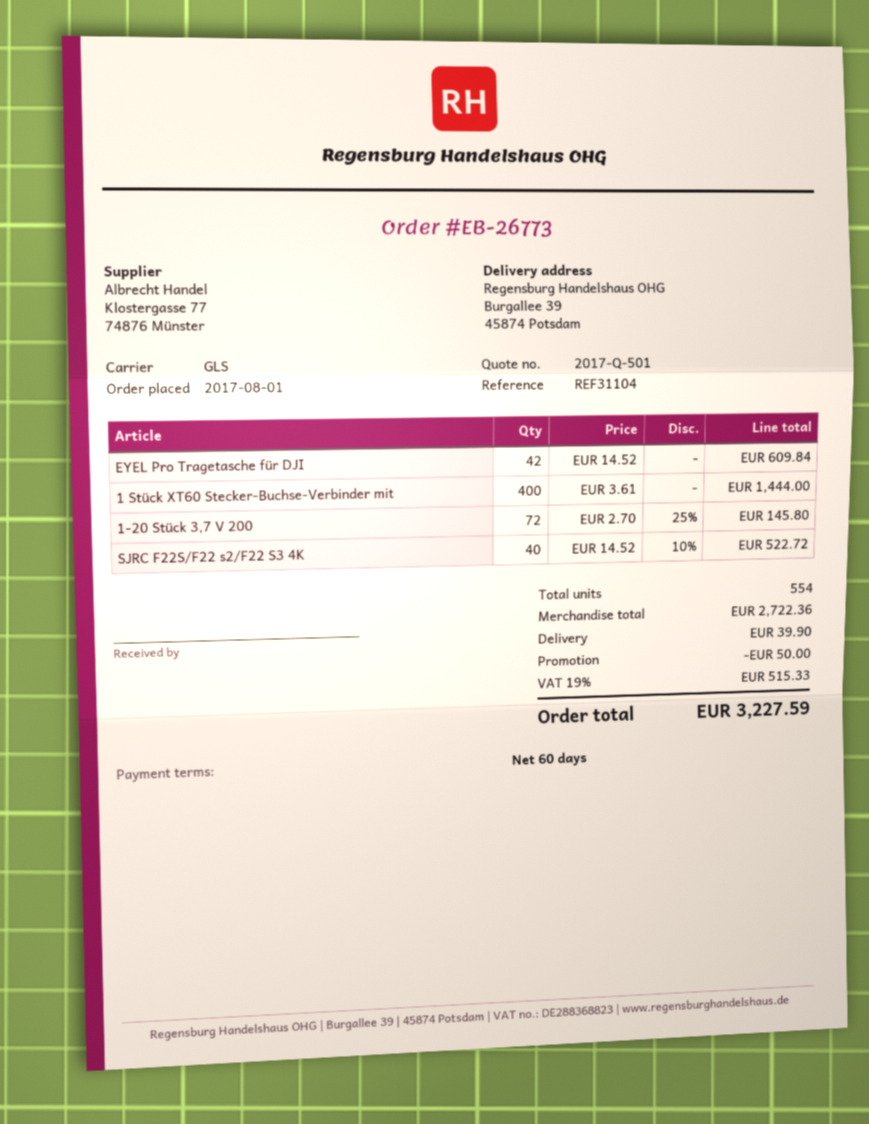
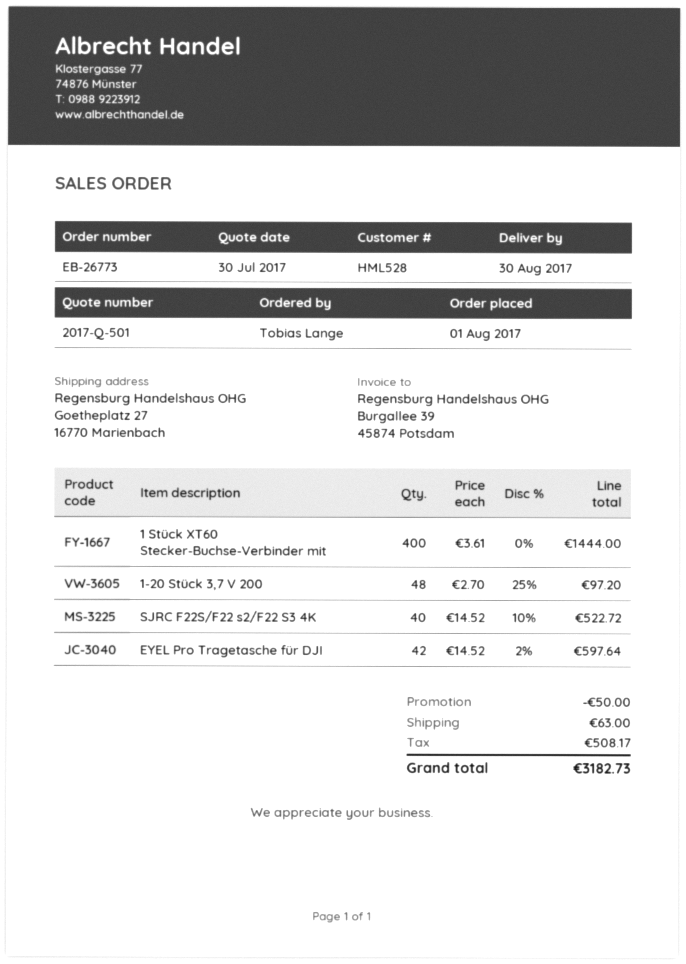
ship to: Burgallee 39, 45874 Potsdam -> Goetheplatz 27, 16770 Marienbach
EYEL Pro Tragetasche für DJI: 42 x 14.52 = 609.84 -> 42 x 14.52 - 2% = 597.64
1-20 Stück 3,7 V 200: 72 x 2.70 - 25% = 145.80 -> 48 x 2.70 - 25% = 97.20
shipping: 39.90 -> 63.00
tax: 515.33 -> 508.17
total: 3227.59 -> 3182.73

